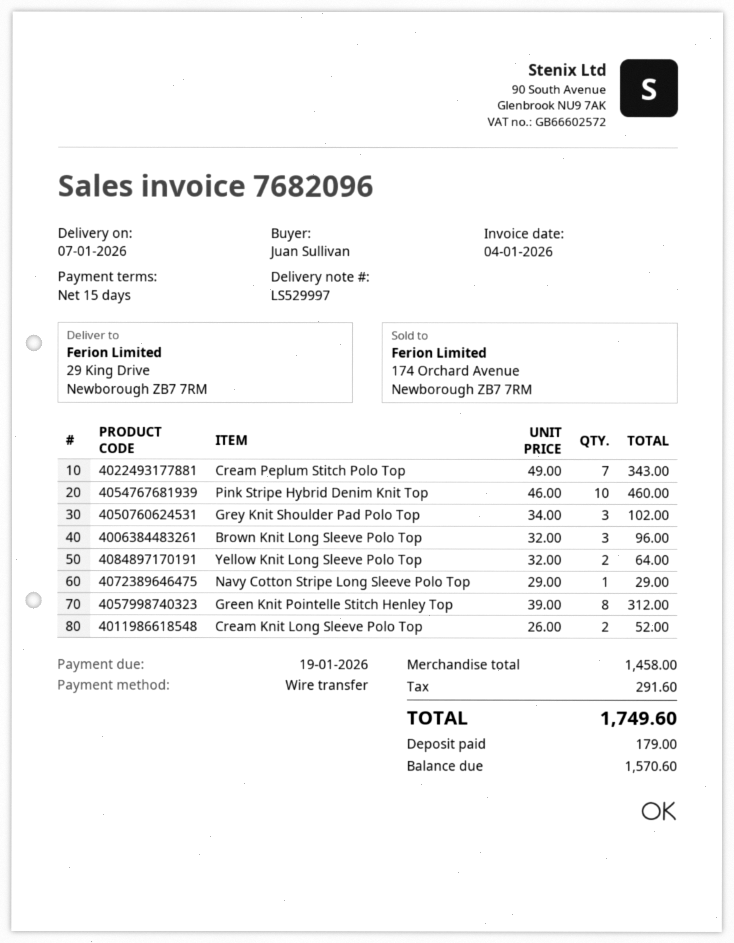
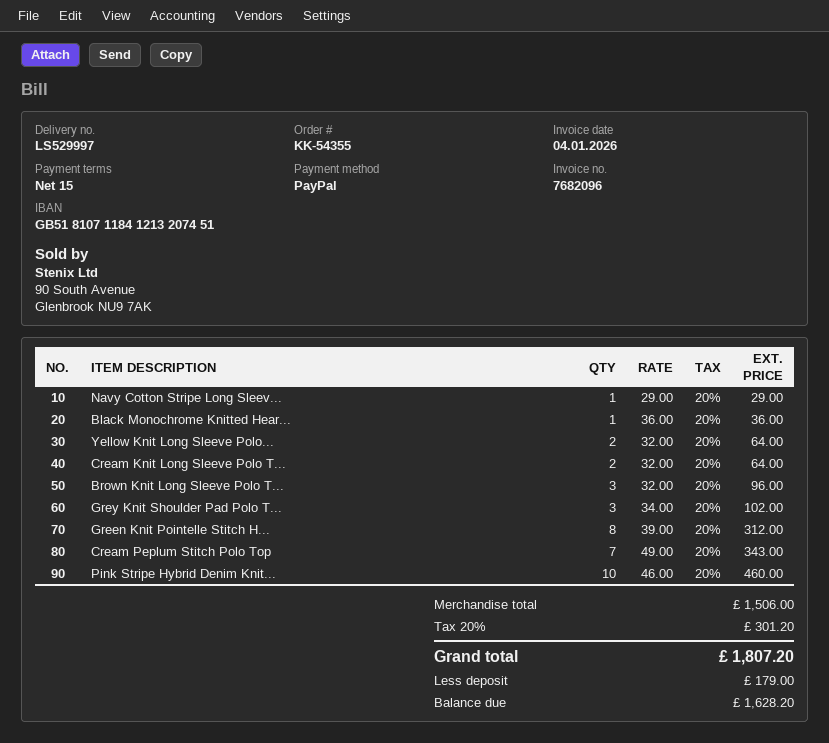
payment method: bank transfer -> PayPal
Cream Knit Long Sleeve Polo Top: 2 x 26.00 = 52.00 -> 2 x 32.00 = 64.00
Black Monochrome Knitted Hear...: none -> 1 x 36.00 = 36.00
subtotal: 1458.00 -> 1506.00
tax: 291.60 -> 301.20
total: 1749.60 -> 1807.20
balance: 1570.60 -> 1628.20

